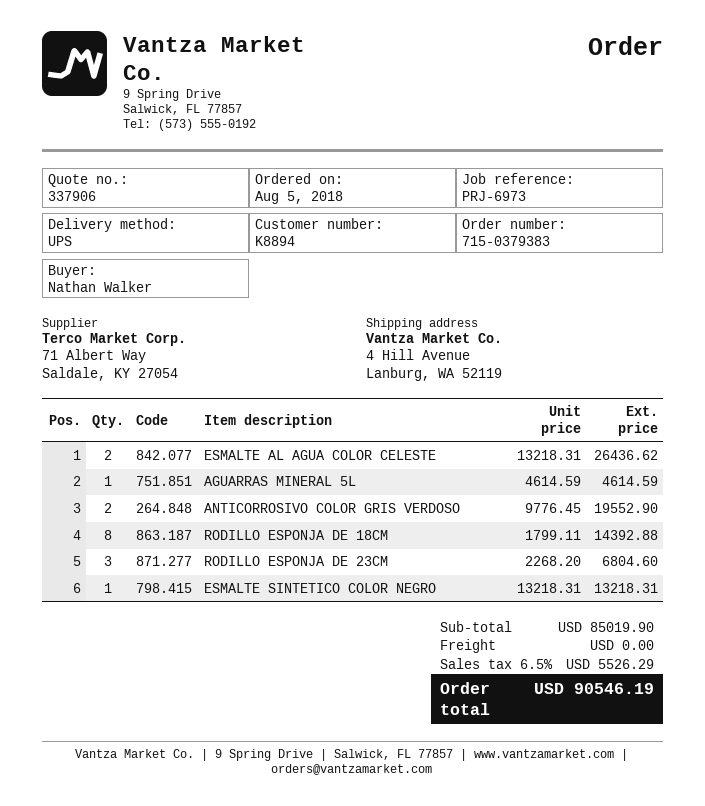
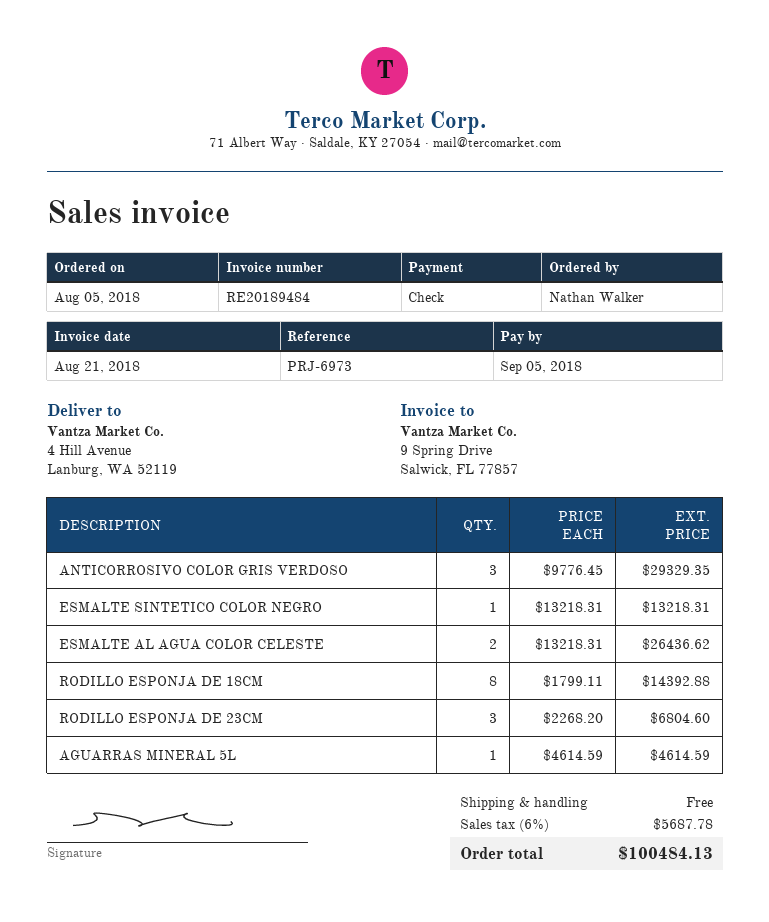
ANTICORROSIVO COLOR GRIS VERDOSO: 2 x 9776.45 = 19552.90 -> 3 x 9776.45 = 29329.35
tax: 6.5% = 5526.29 -> 6% = 5687.78
total: 90546.19 -> 100484.13

